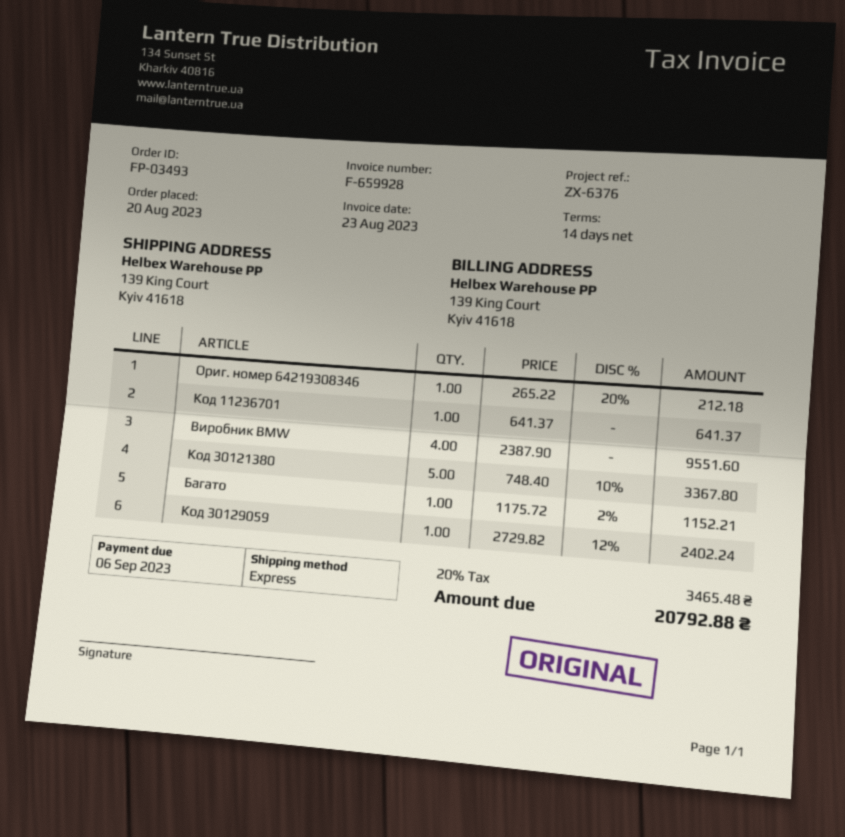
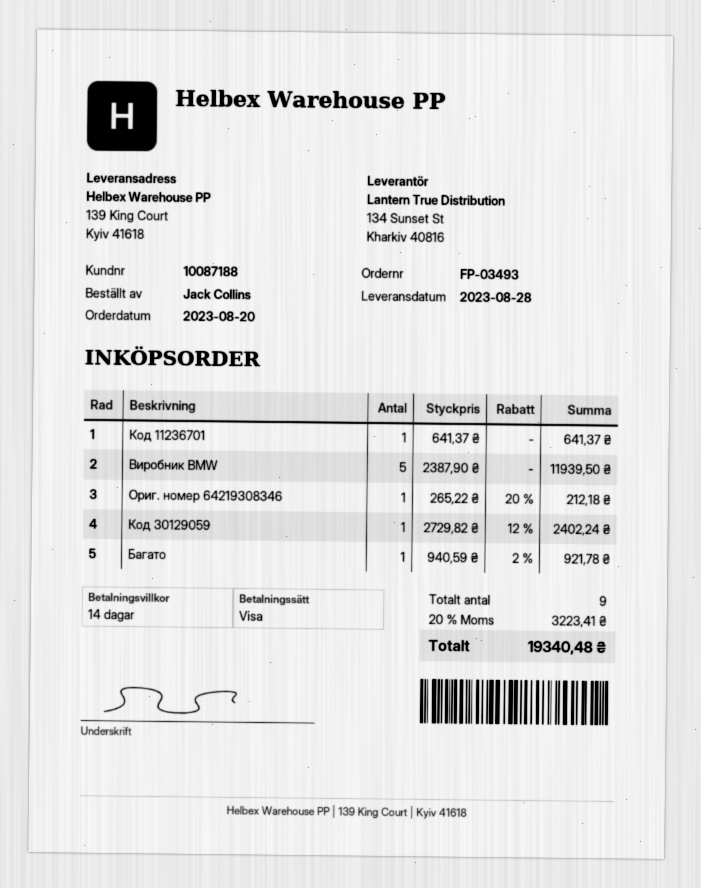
Виробник BMW: 4 x 2387.90 = 9551.60 -> 5 x 2387.90 = 11939.50
Код 30121380: 5 x 748.40 - 10% = 3367.80 -> none
Багато: 1 x 1175.72 - 2% = 1152.21 -> 1 x 940.59 - 2% = 921.78
tax: 20% = 3465.48 -> 20% = 3223.41
total: 20792.88 -> 19340.48

